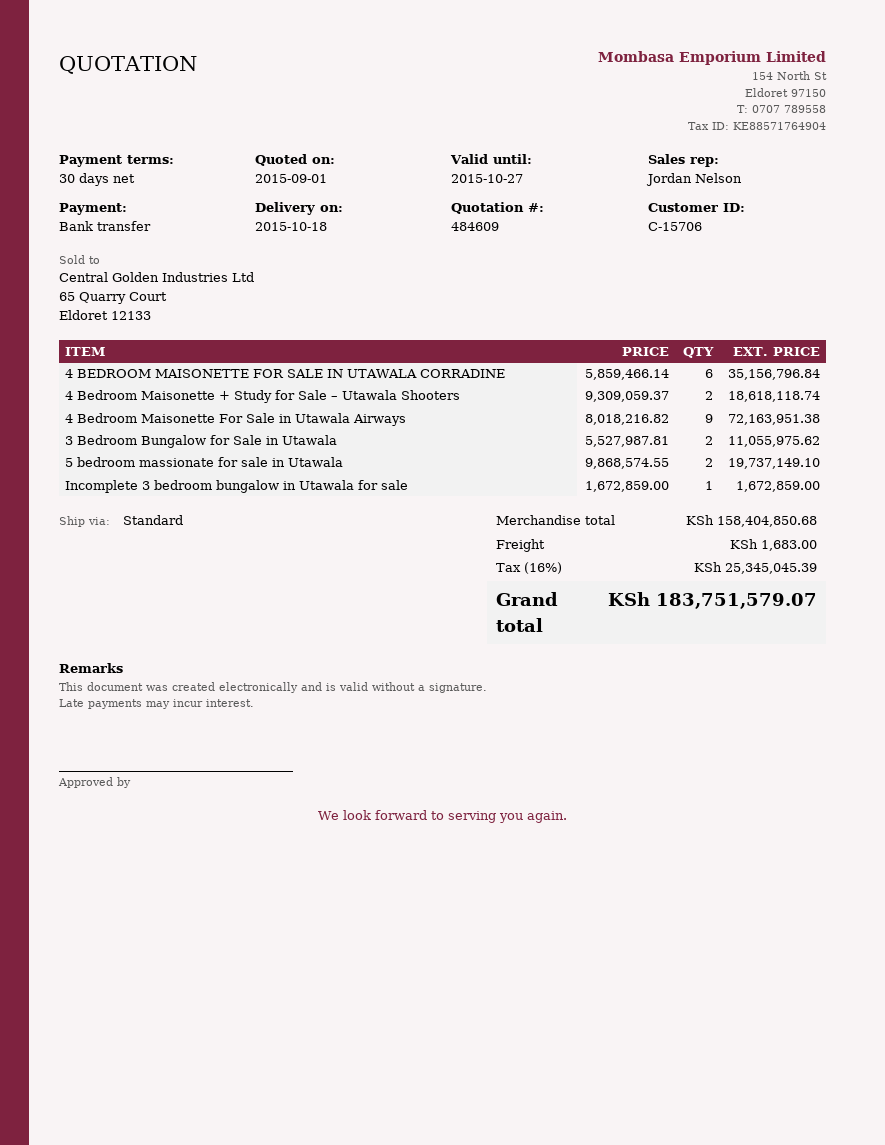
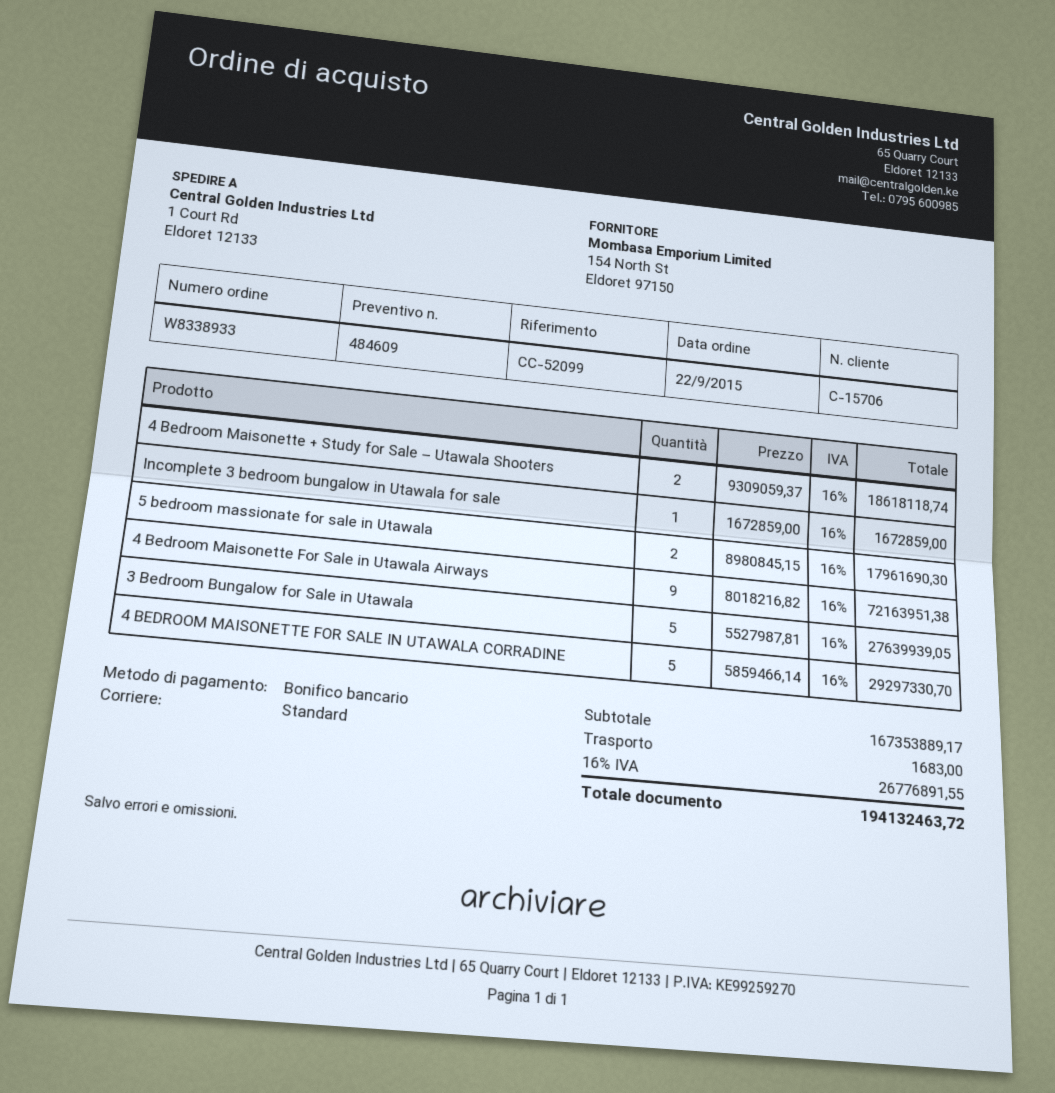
4 BEDROOM MAISONETTE FOR SALE IN UTAWALA CORRADINE: 6 x 5859466.14 = 35156796.84 -> 5 x 5859466.14 = 29297330.70
3 Bedroom Bungalow for Sale in Utawala: 2 x 5527987.81 = 11055975.62 -> 5 x 5527987.81 = 27639939.05
5 bedroom massionate for sale in Utawala: 2 x 9868574.55 = 19737149.10 -> 2 x 8980845.15 = 17961690.30
subtotal: 158404850.68 -> 167353889.17
tax: 16% = 25345045.39 -> 16% = 26776891.55
total: 183751579.07 -> 194132463.72

